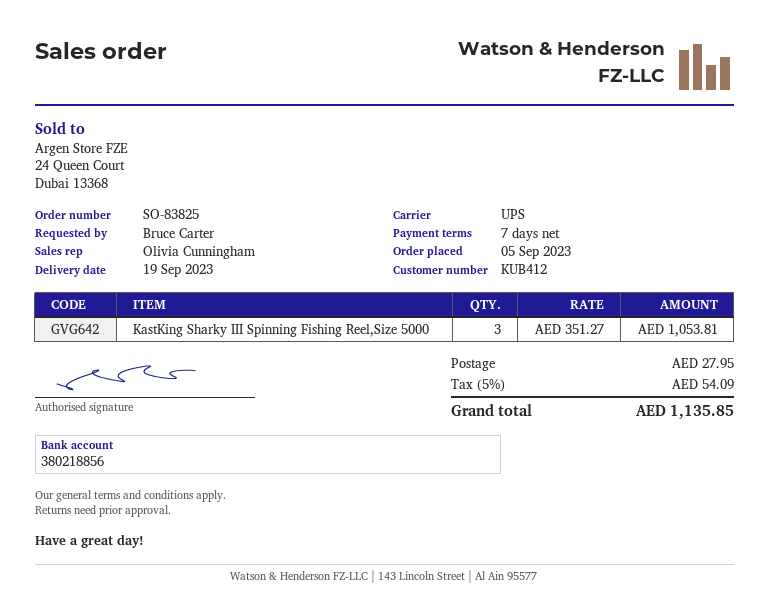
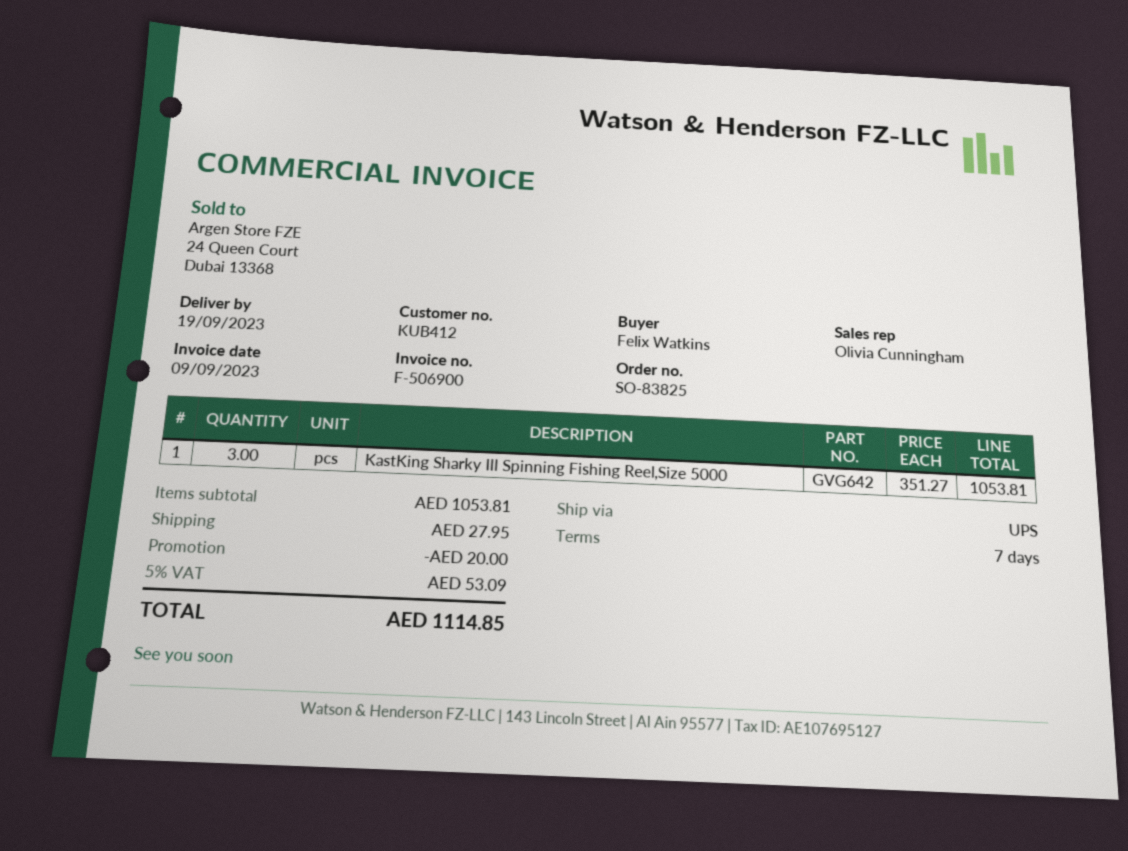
ordered by: Bruce Carter -> Felix Watkins
discount: none -> 20.00
tax: 5% = 54.09 -> 5% = 53.09
total: 1135.85 -> 1114.85

